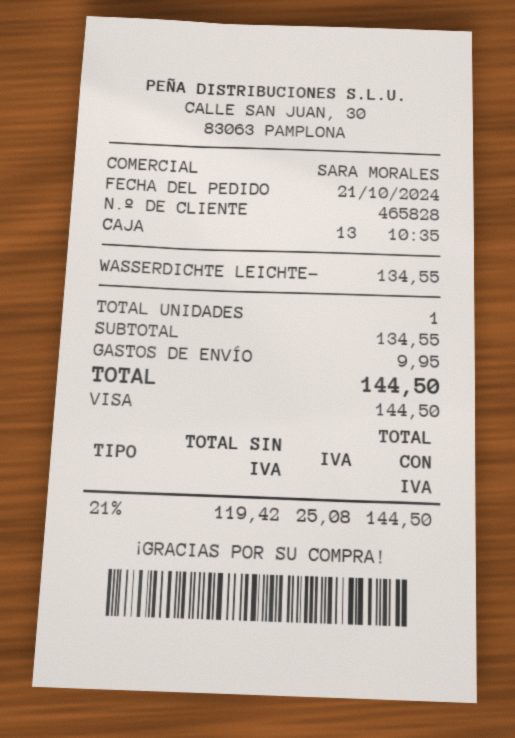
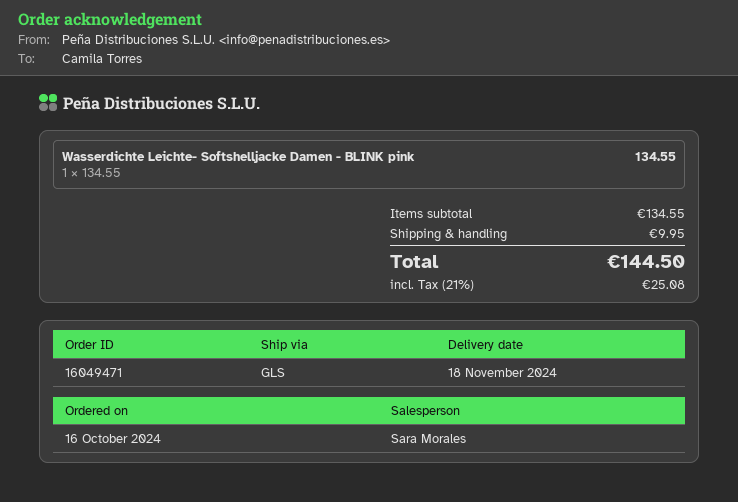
order date: 2024-10-21 -> 2024-10-16

